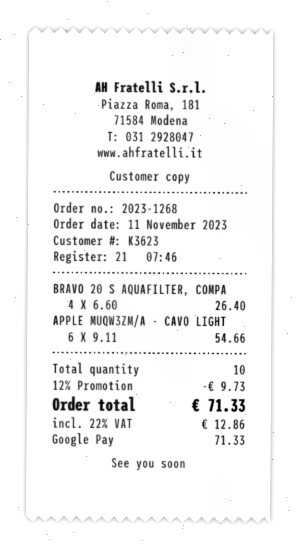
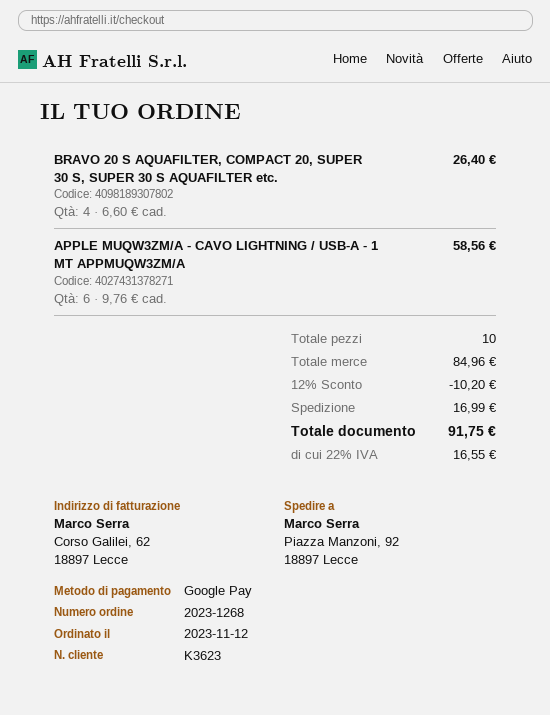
order date: 2023-11-11 -> 2023-11-12
APPLE MUQW3ZM/A - CAVO LIGHT: 6 x 9.11 = 54.66 -> 6 x 9.76 = 58.56
discount: 12% = 9.73 -> 12% = 10.20
shipping: none -> 16.99
tax: 22% = 12.86 -> 22% = 16.55
total: 71.33 -> 91.75

